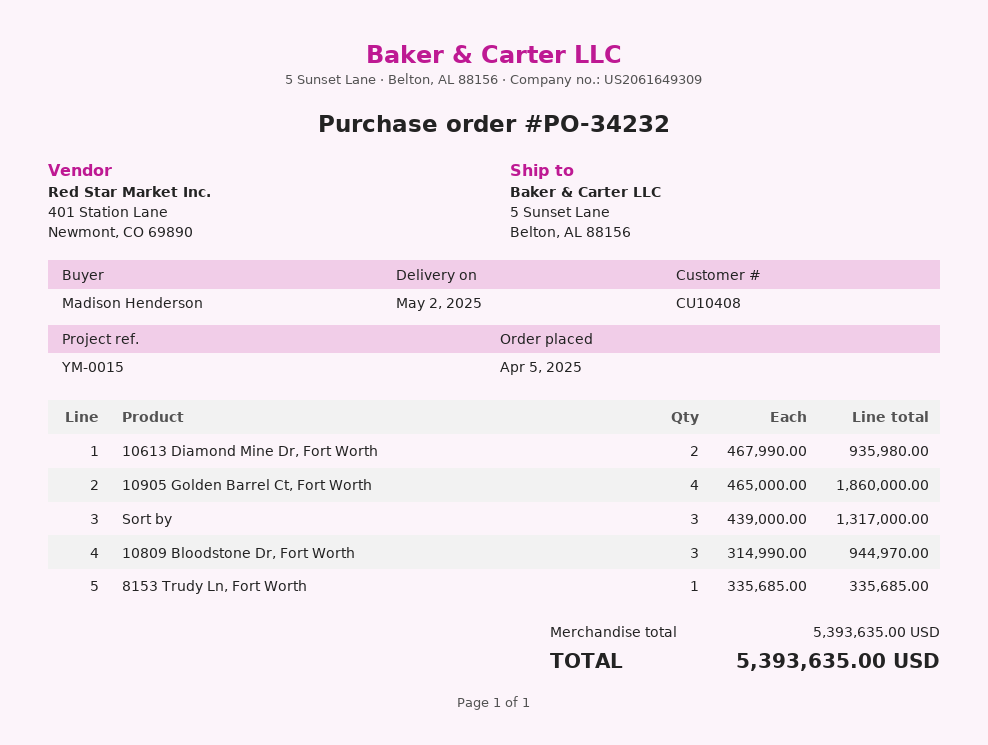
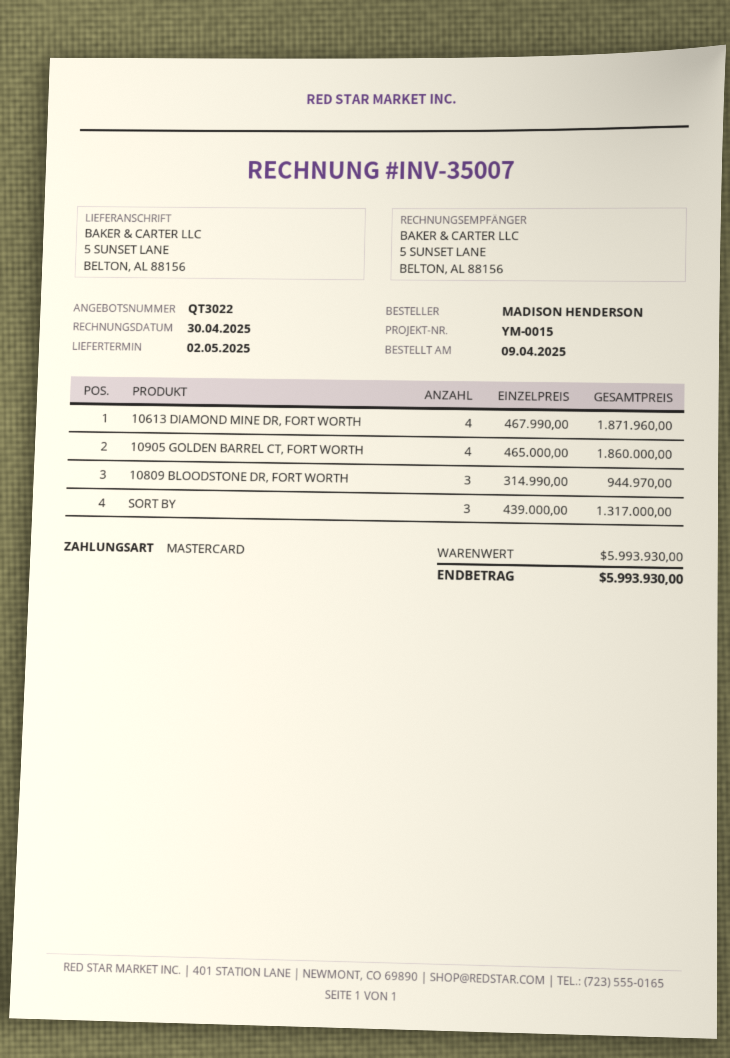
order date: 2025-04-05 -> 2025-04-09
10613 Diamond Mine Dr, Fort Worth: 2 x 467990.00 = 935980.00 -> 4 x 467990.00 = 1871960.00
8153 Trudy Ln, Fort Worth: 1 x 335685.00 = 335685.00 -> none
subtotal: 5393635.00 -> 5993930.00
total: 5393635.00 -> 5993930.00

